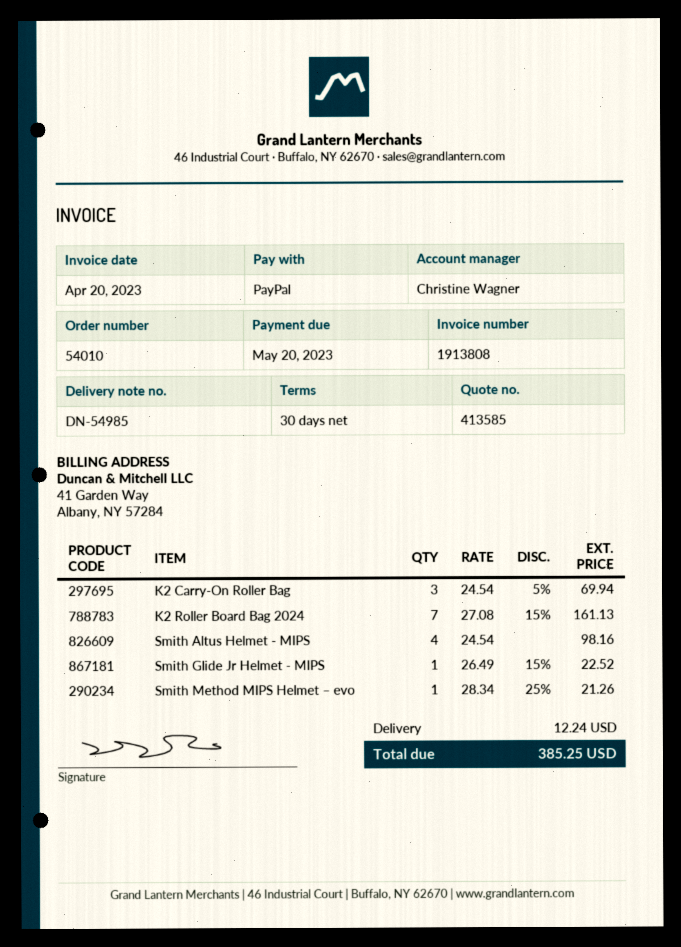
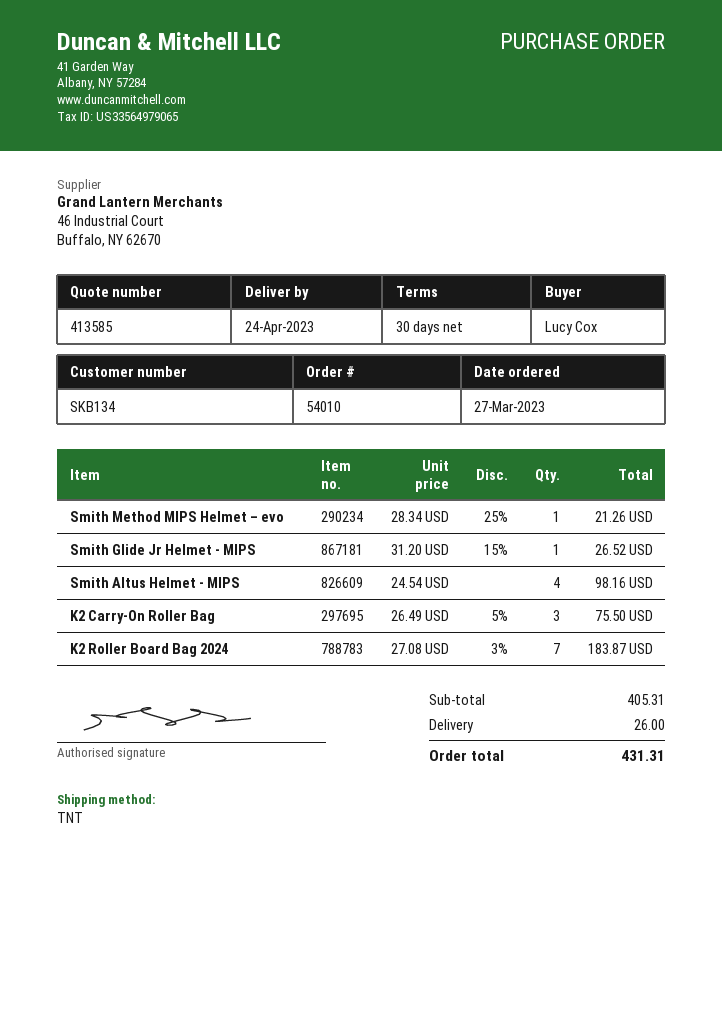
K2 Carry-On Roller Bag: 3 x 24.54 - 5% = 69.94 -> 3 x 26.49 - 5% = 75.50
K2 Roller Board Bag 2024: 7 x 27.08 - 15% = 161.13 -> 7 x 27.08 - 3% = 183.87
Smith Glide Jr Helmet - MIPS: 1 x 26.49 - 15% = 22.52 -> 1 x 31.20 - 15% = 26.52
shipping: 12.24 -> 26.00
total: 385.25 -> 431.31

